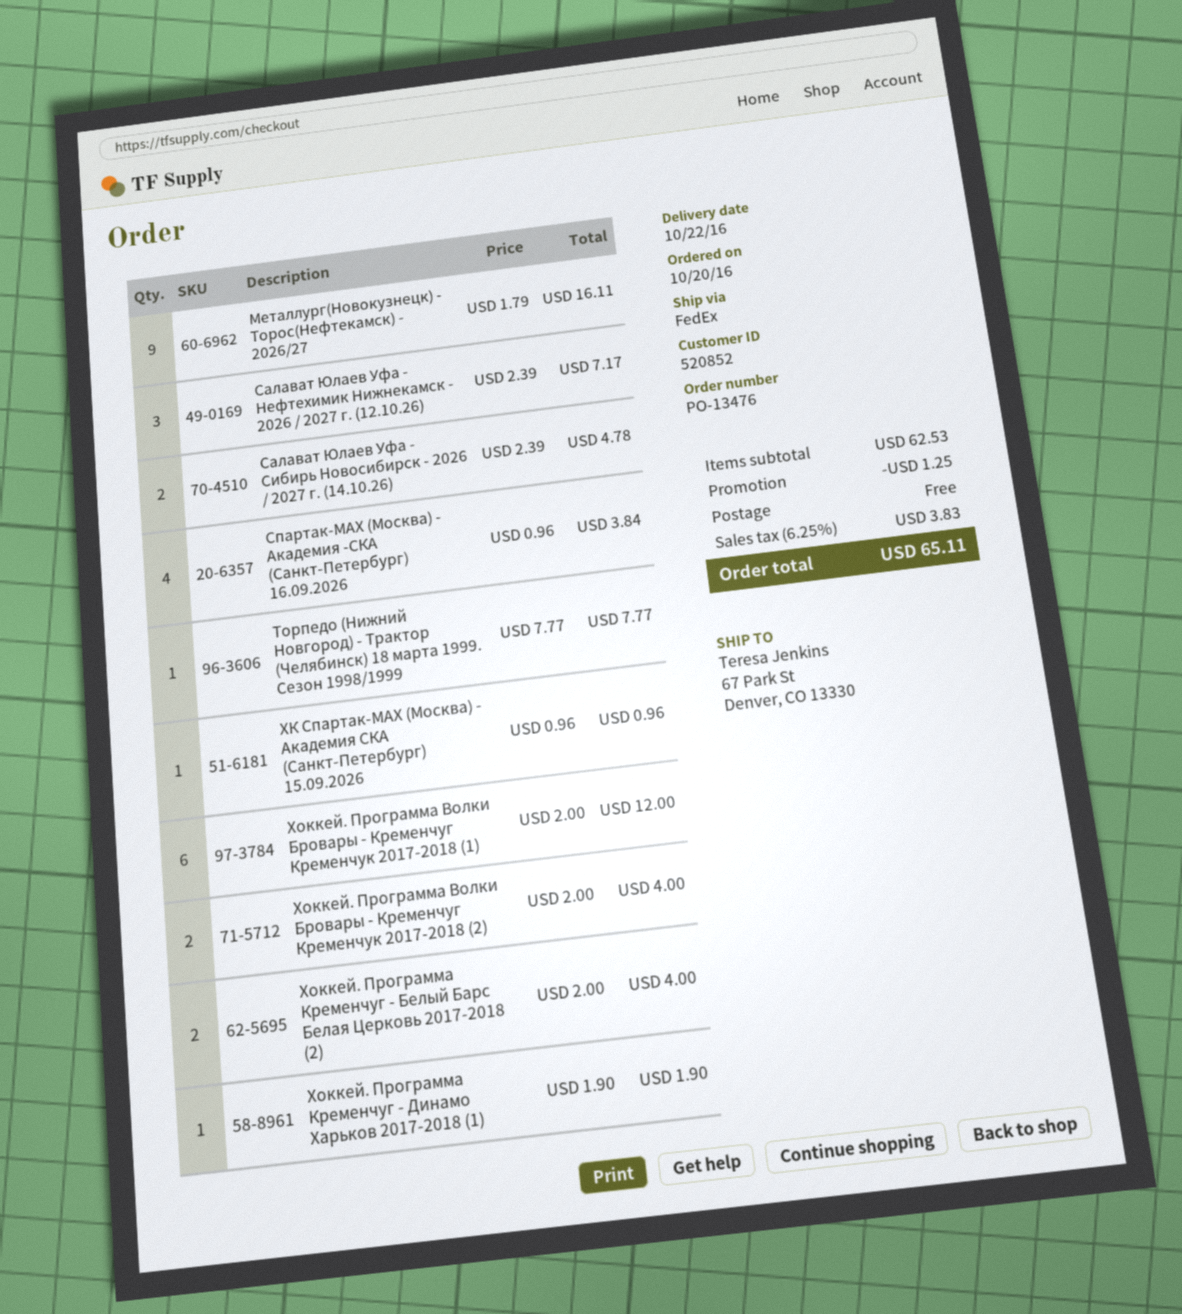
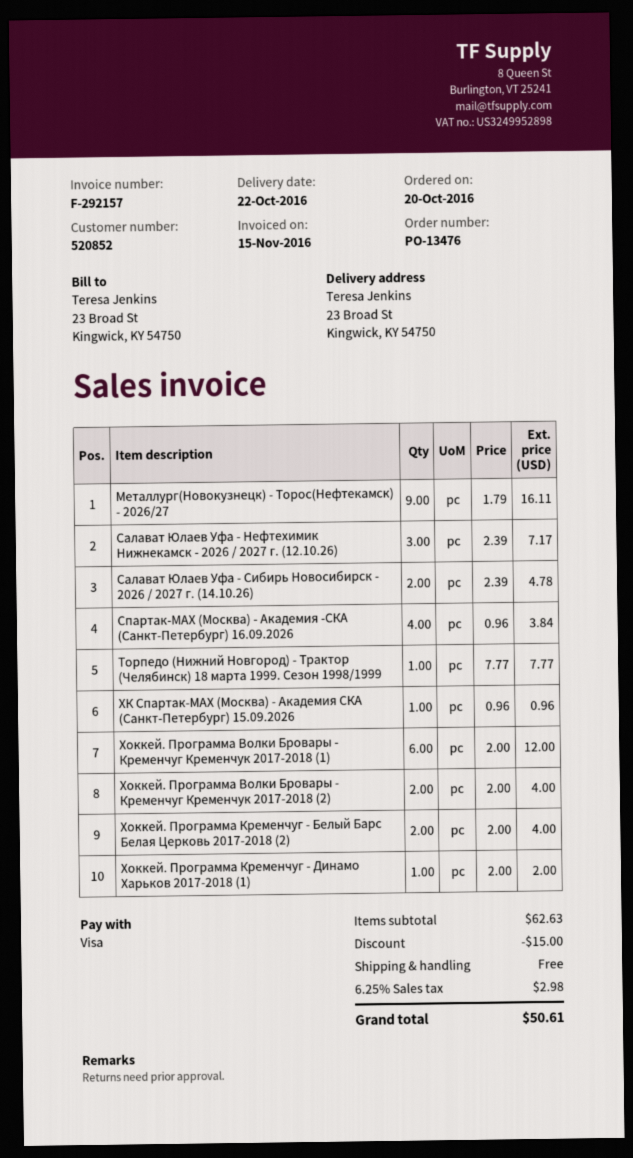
ship to: 67 Park St, Denver, CO 13330 -> 23 Broad St, Kingwick, KY 54750
Хоккей. Программа Кременчуг - Динамо Харьков 2017-2018 (1): 1 x 1.90 = 1.90 -> 1 x 2.00 = 2.00
subtotal: 62.53 -> 62.63
discount: 1.25 -> 15.00
tax: 6.25% = 3.83 -> 6.25% = 2.98
total: 65.11 -> 50.61

